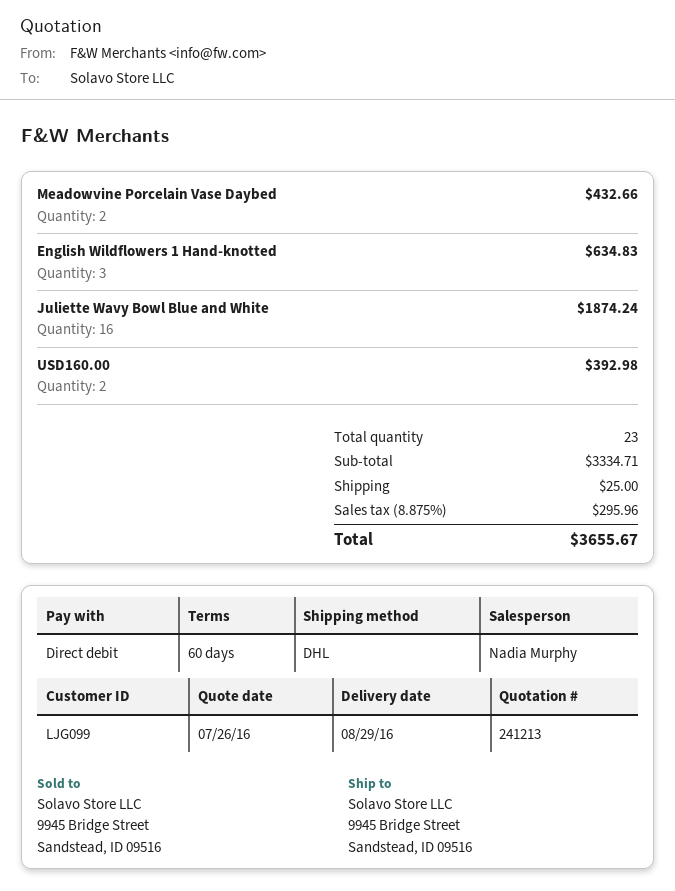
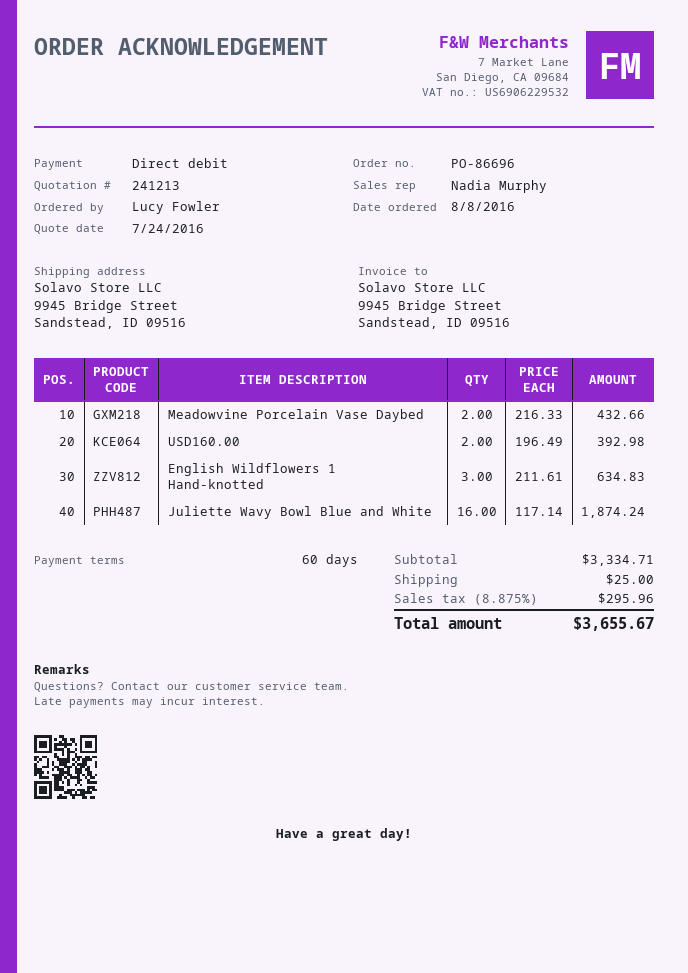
quote date: 2016-07-26 -> 2016-07-24

